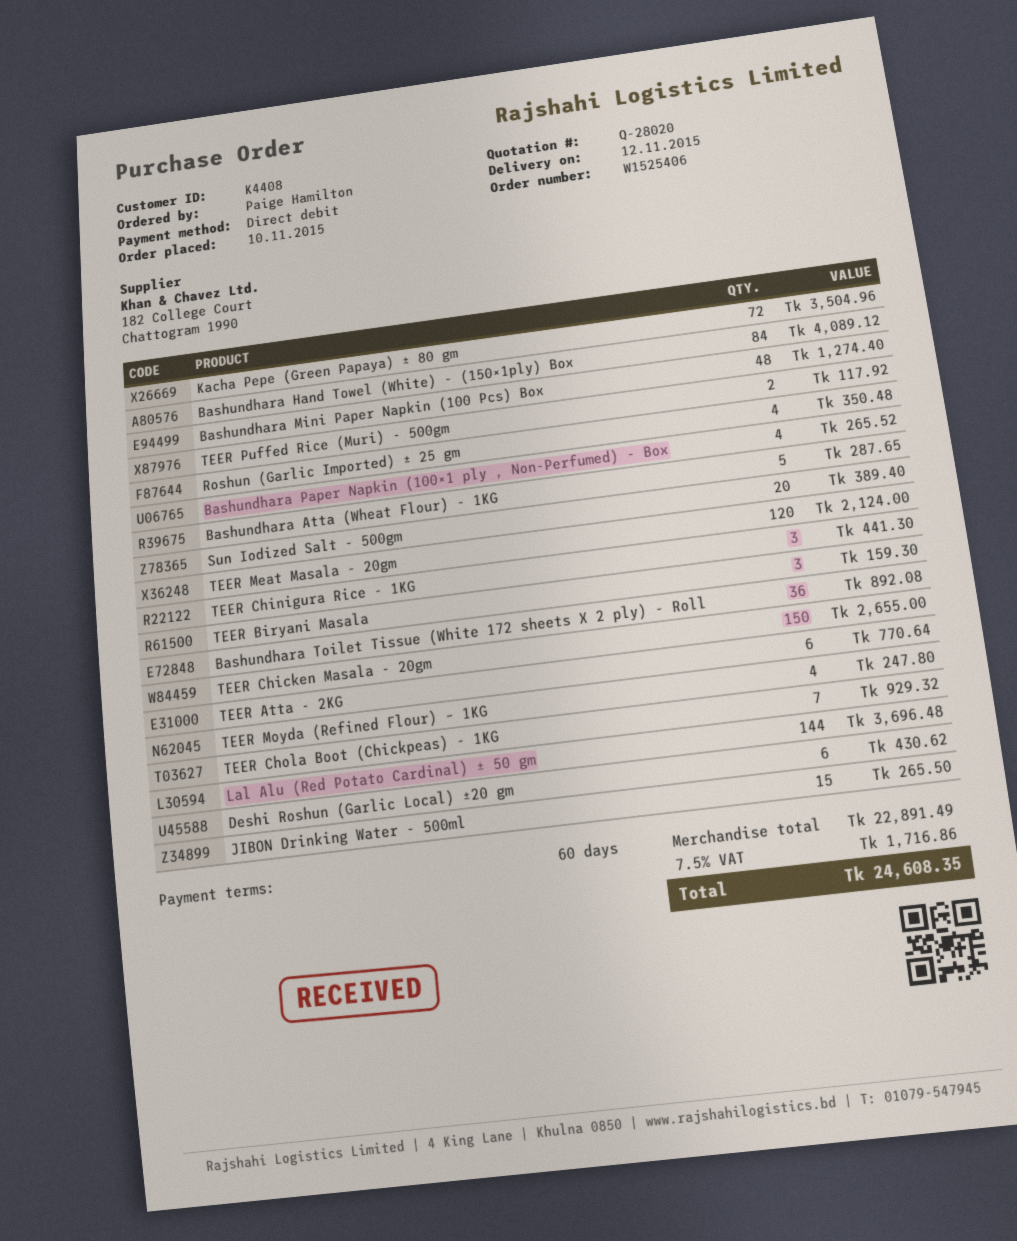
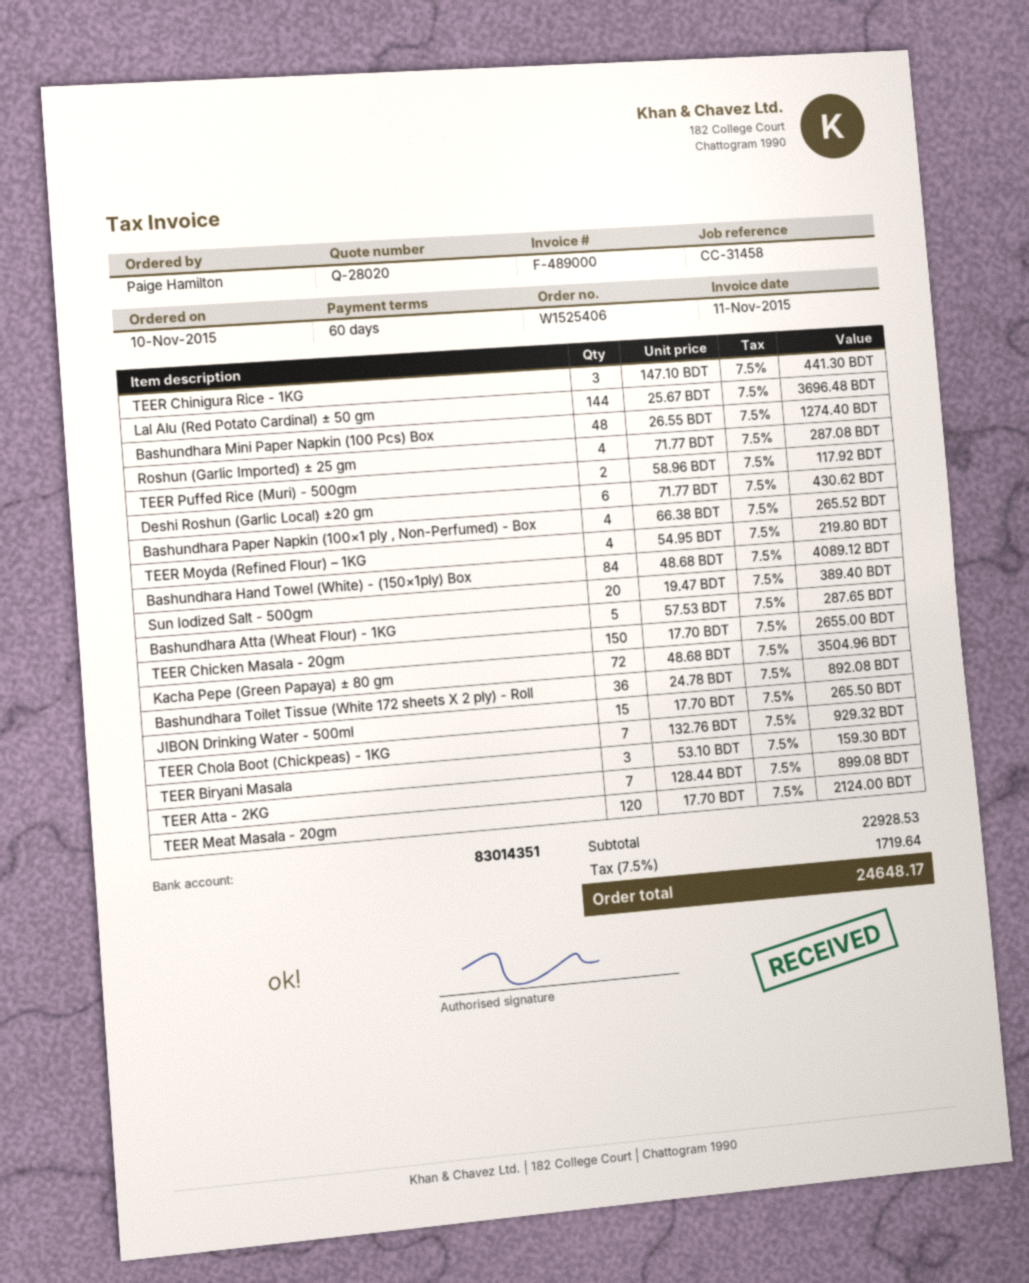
Roshun (Garlic Imported) ± 25 gm: 4 for 350.48 -> 4 for 287.08
TEER Atta - 2KG: 6 for 770.64 -> 7 for 899.08
TEER Moyda (Refined Flour) – 1KG: 4 for 247.80 -> 4 for 219.80
subtotal: 22891.49 -> 22928.53
tax: 7.5% = 1716.86 -> 7.5% = 1719.64
total: 24608.35 -> 24648.17

